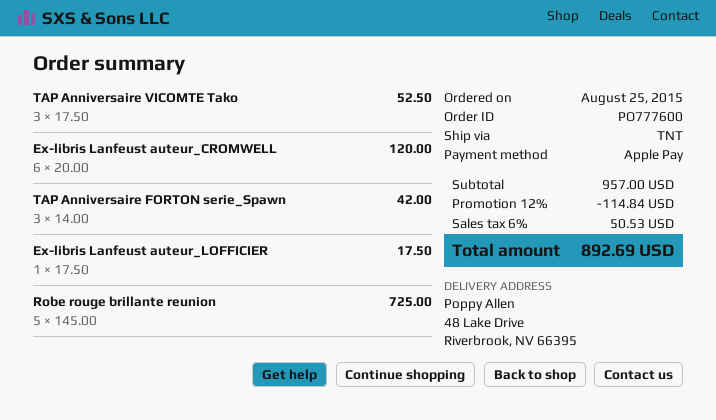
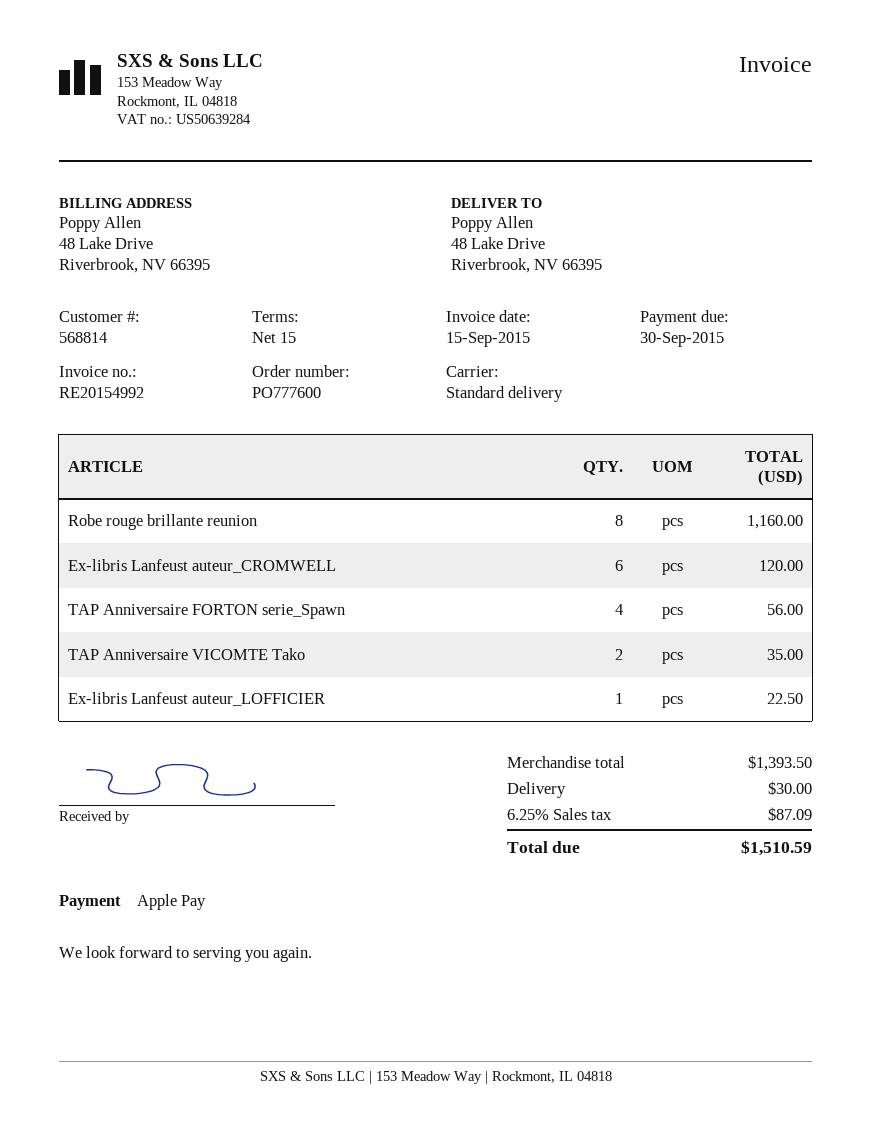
shipping method: TNT -> standard
TAP Anniversaire VICOMTE Tako: 3 for 52.50 -> 2 for 35.00
TAP Anniversaire FORTON serie_Spawn: 3 for 42.00 -> 4 for 56.00
Ex-libris Lanfeust auteur_LOFFICIER: 1 for 17.50 -> 1 for 22.50
Robe rouge brillante reunion: 5 for 725.00 -> 8 for 1160.00
subtotal: 957.00 -> 1393.50
discount: 12% = 114.84 -> none
shipping: none -> 30.00
tax: 6% = 50.53 -> 6.25% = 87.09
total: 892.69 -> 1510.59

